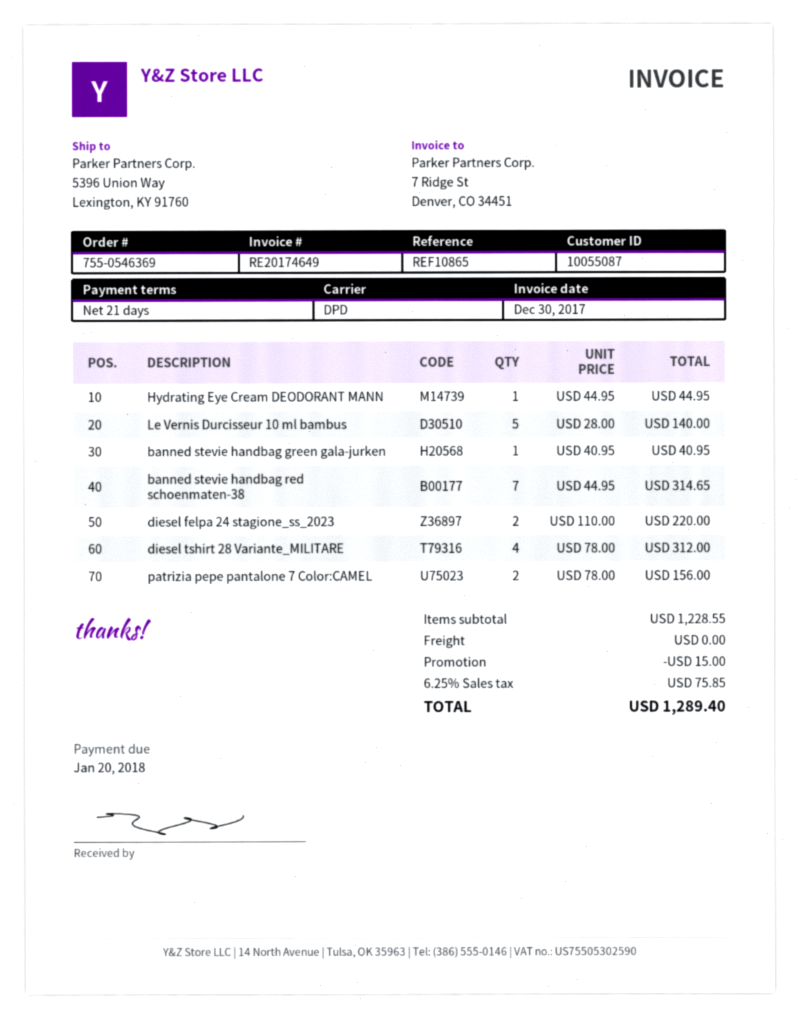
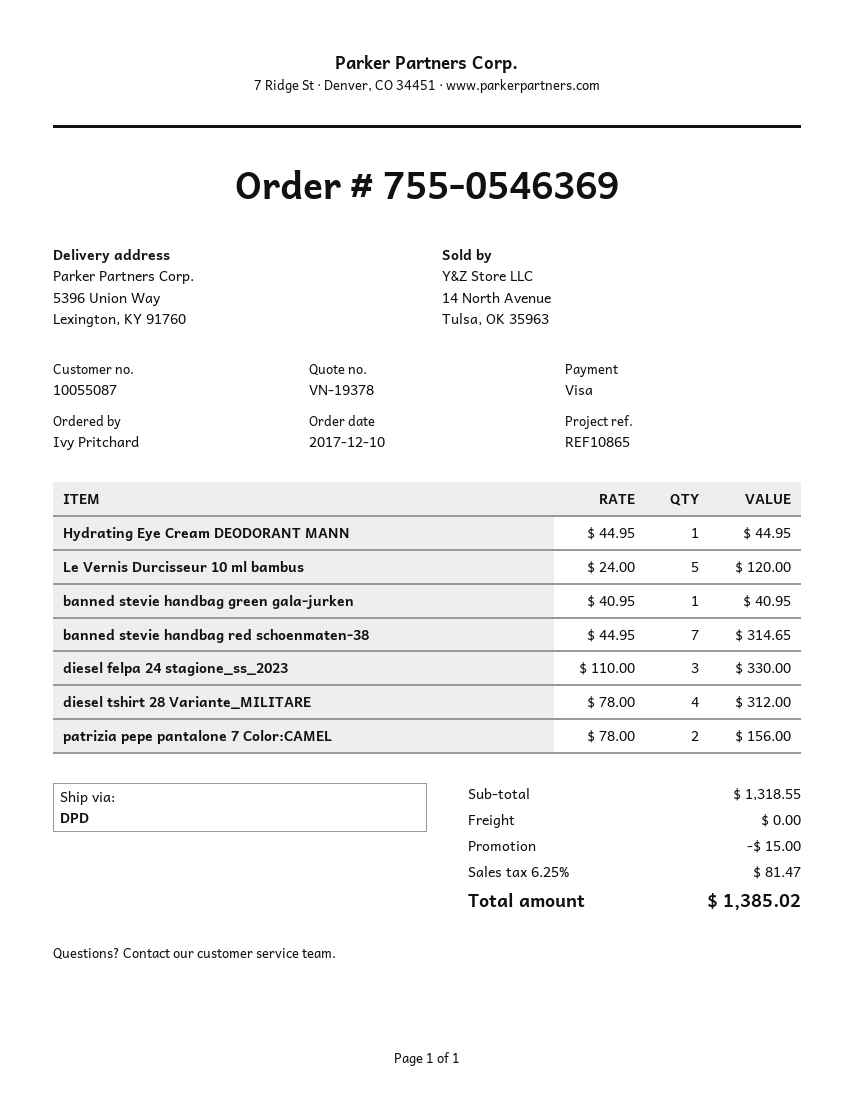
Le Vernis Durcisseur 10 ml bambus: 5 x 28.00 = 140.00 -> 5 x 24.00 = 120.00
diesel felpa 24 stagione_ss_2023: 2 x 110.00 = 220.00 -> 3 x 110.00 = 330.00
subtotal: 1228.55 -> 1318.55
tax: 6.25% = 75.85 -> 6.25% = 81.47
total: 1289.40 -> 1385.02

